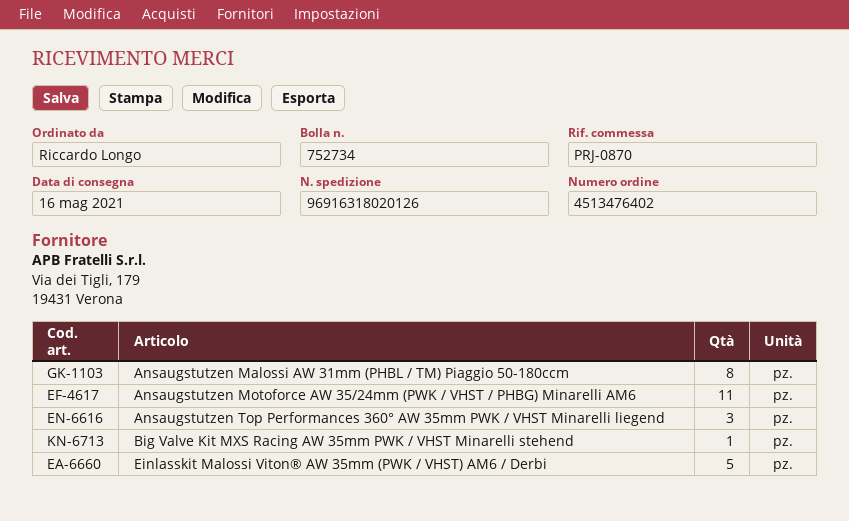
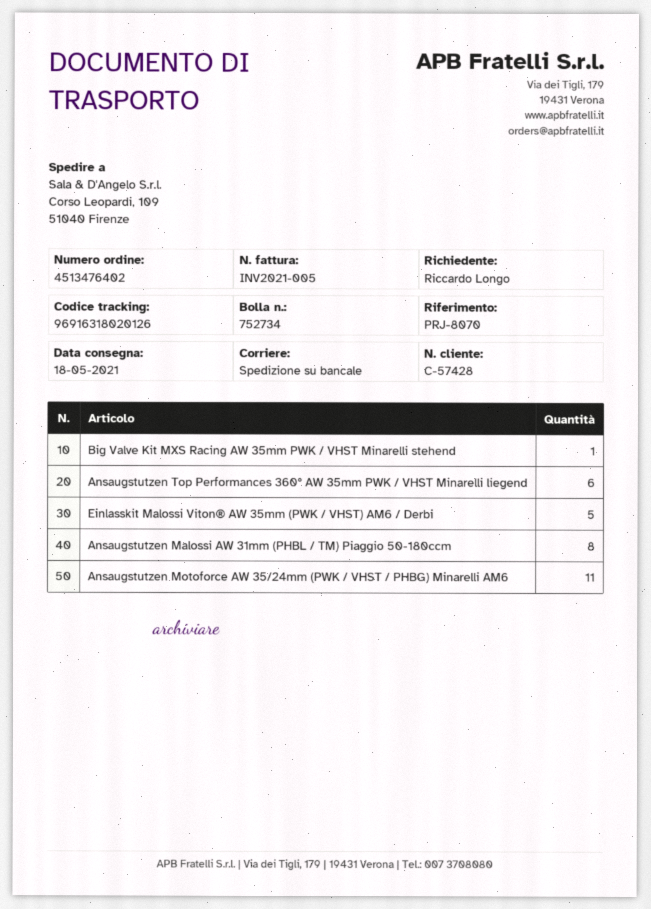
delivery date: 2021-05-16 -> 2021-05-18
reference: PRJ-0870 -> PRJ-8070
Ansaugstutzen Top Performances 360° AW 35mm PWK / VHST Minarelli liegend: 3 -> 6

